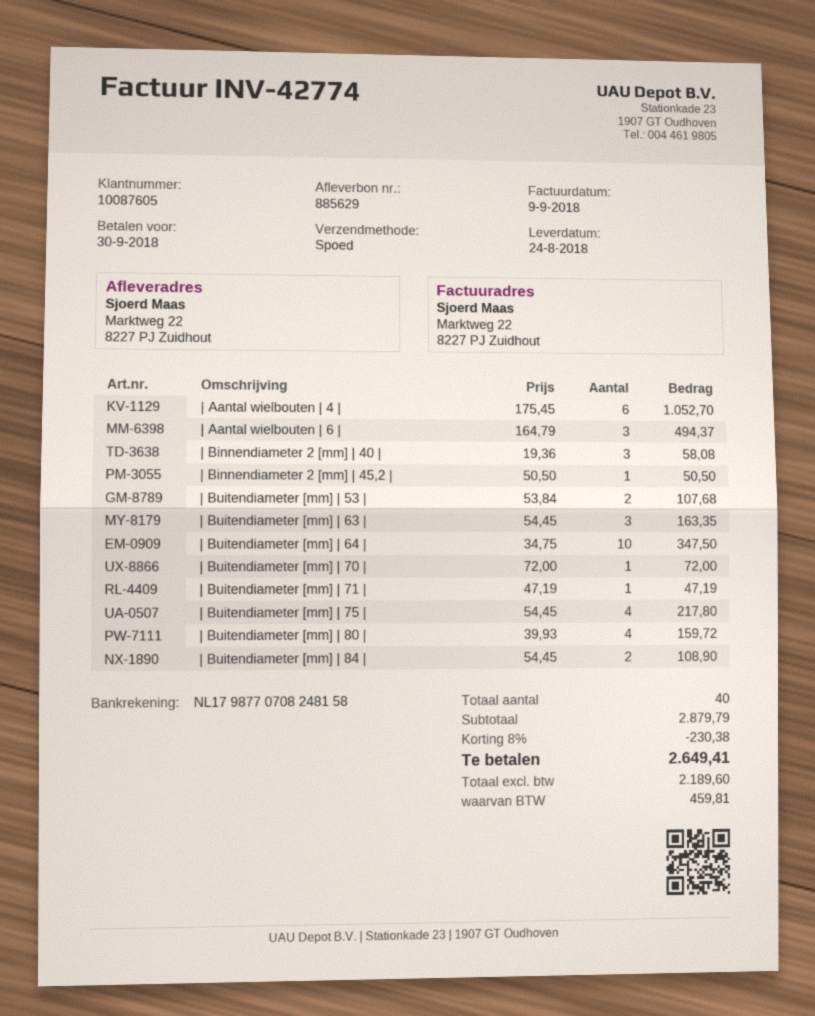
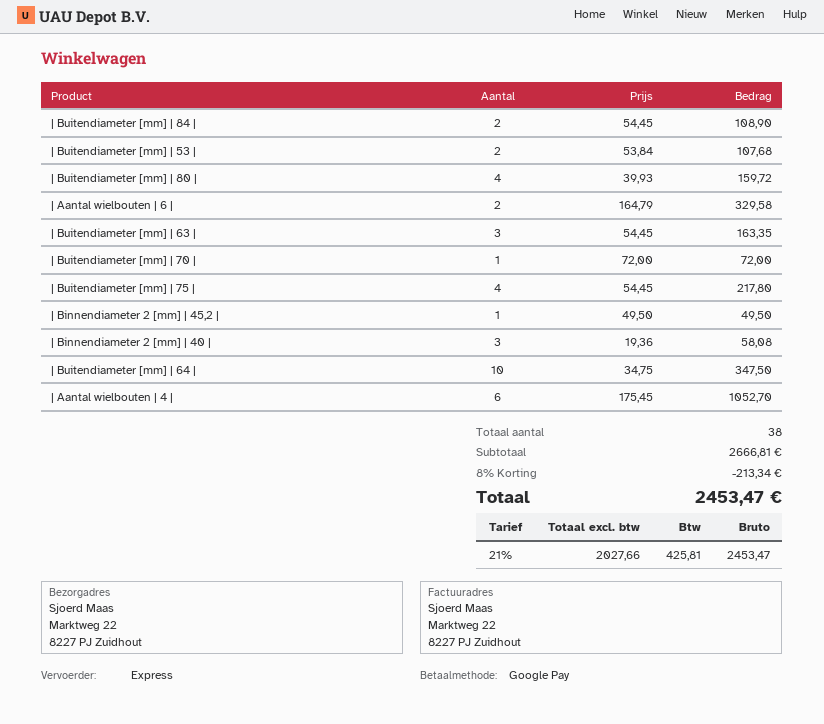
| Aantal wielbouten | 6 |: 3 x 164.79 = 494.37 -> 2 x 164.79 = 329.58
| Binnendiameter 2 [mm] | 45,2 |: 1 x 50.50 = 50.50 -> 1 x 49.50 = 49.50
| Buitendiameter [mm] | 71 |: 1 x 47.19 = 47.19 -> none
total quantity: 40 -> 38
subtotal: 2879.79 -> 2666.81
discount: 8% = 230.38 -> 8% = 213.34
net: 2189.60 -> 2027.66
tax: 459.81 -> 425.81
total: 2649.41 -> 2453.47

